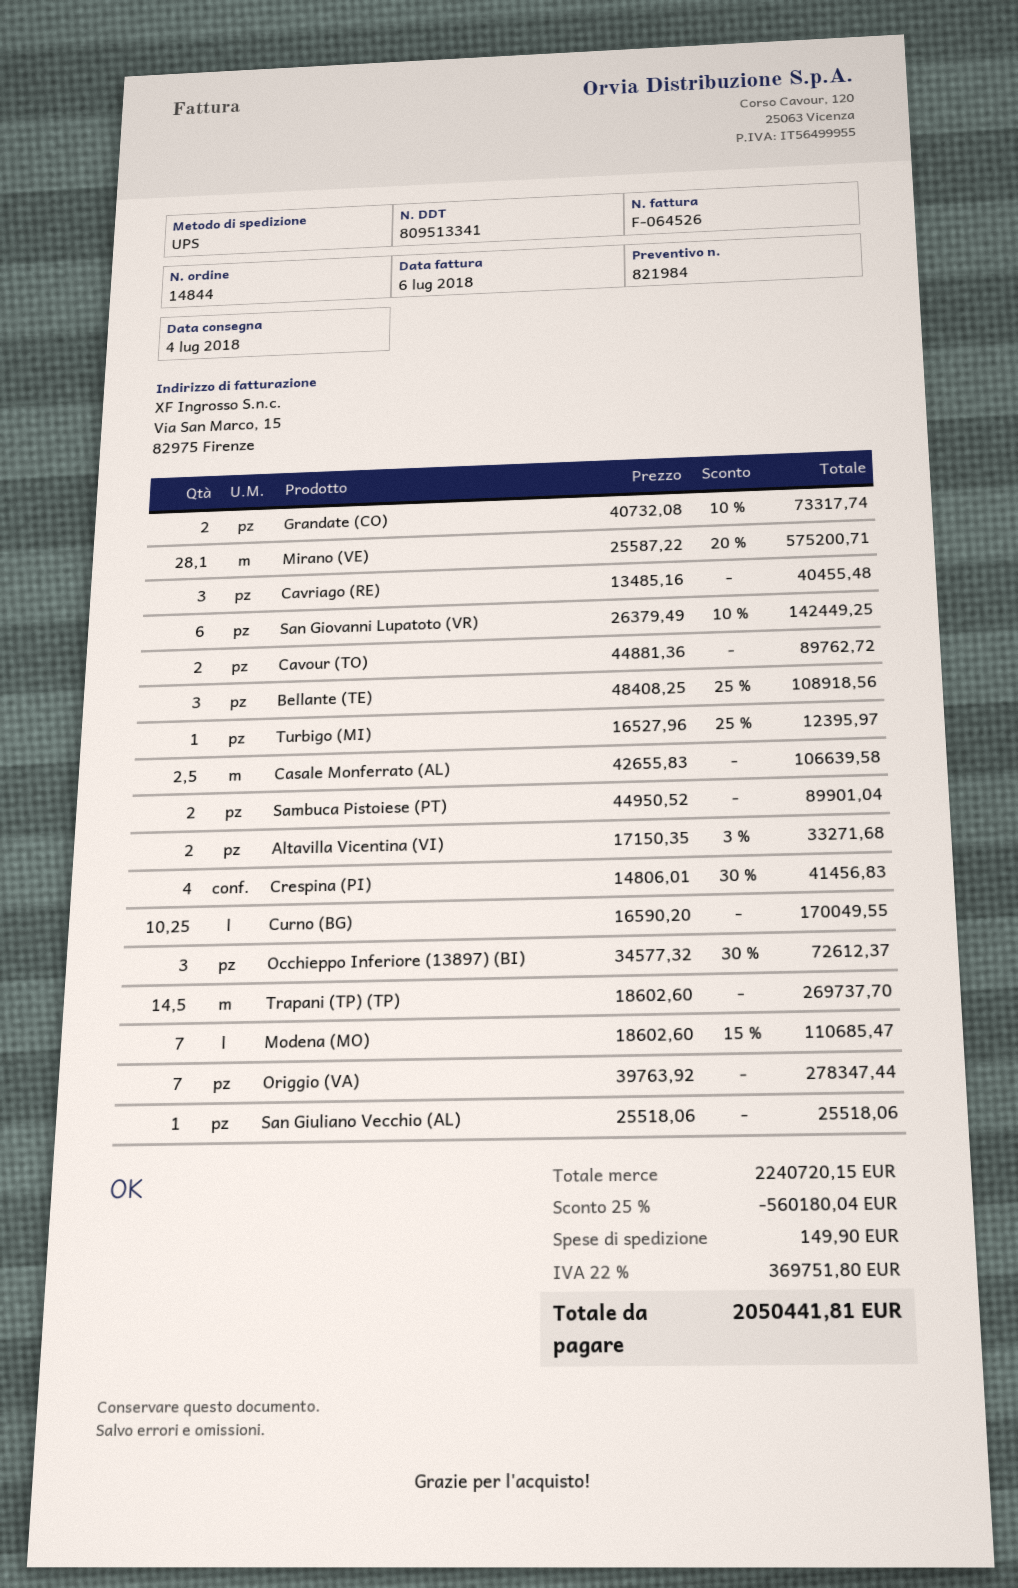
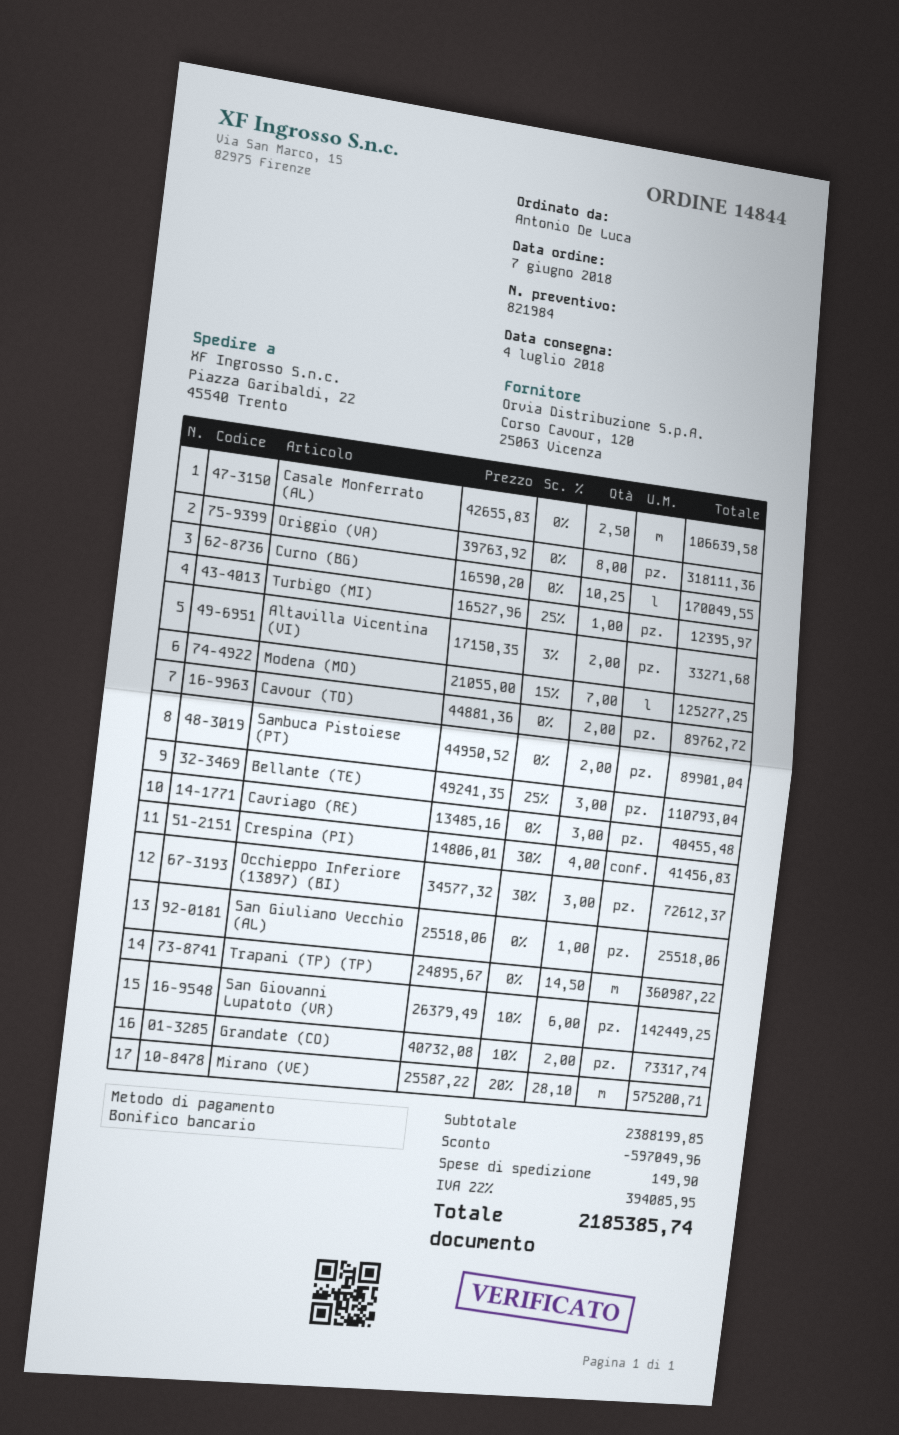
Bellante (TE): 3 x 48408.25 - 25% = 108918.56 -> 3 x 49241.35 - 25% = 110793.04
Trapani (TP) (TP): 14.5 x 18602.60 = 269737.70 -> 14.5 x 24895.67 = 360987.22
Modena (MO): 7 x 18602.60 - 15% = 110685.47 -> 7 x 21055.00 - 15% = 125277.25
Origgio (VA): 7 x 39763.92 = 278347.44 -> 8 x 39763.92 = 318111.36
subtotal: 2240720.15 -> 2388199.85
discount: 560180.04 -> 597049.96
tax: 22% = 369751.80 -> 22% = 394085.95
total: 2050441.81 -> 2185385.74

